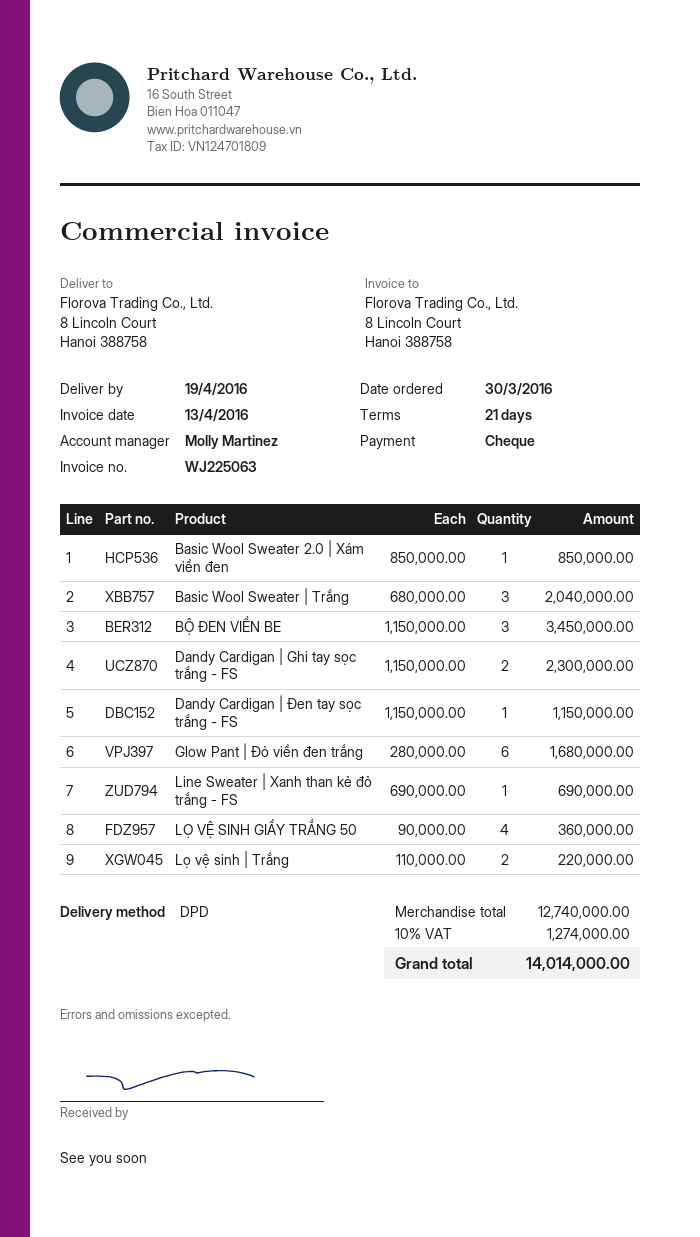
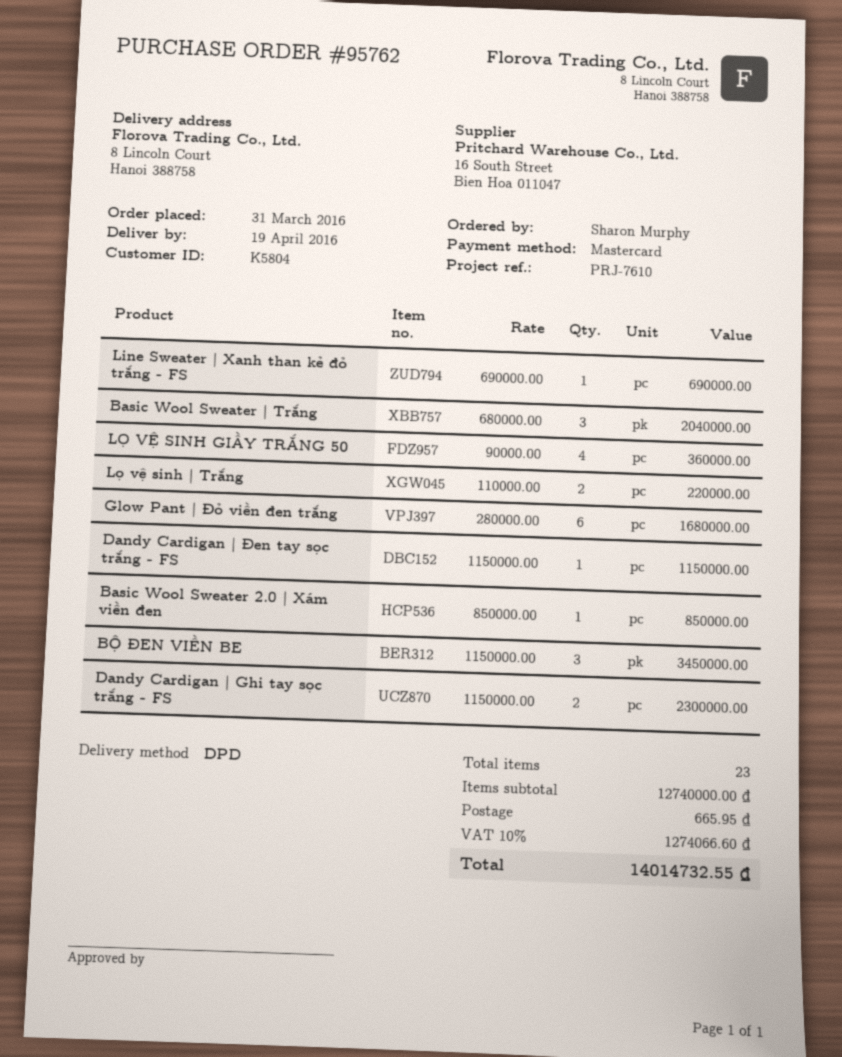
order date: 2016-03-30 -> 2016-03-31
payment method: cheque -> Mastercard
shipping: none -> 665.95
tax: 10% = 1274000.00 -> 10% = 1274066.60
total: 14014000.00 -> 14014732.55

